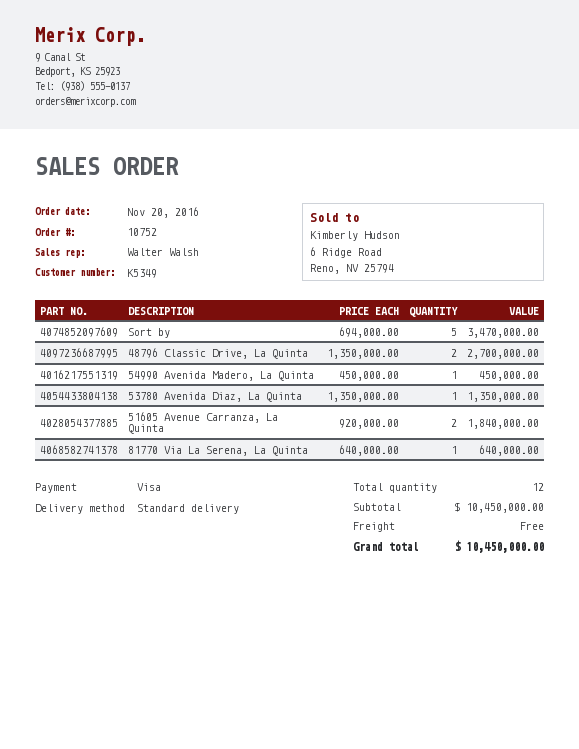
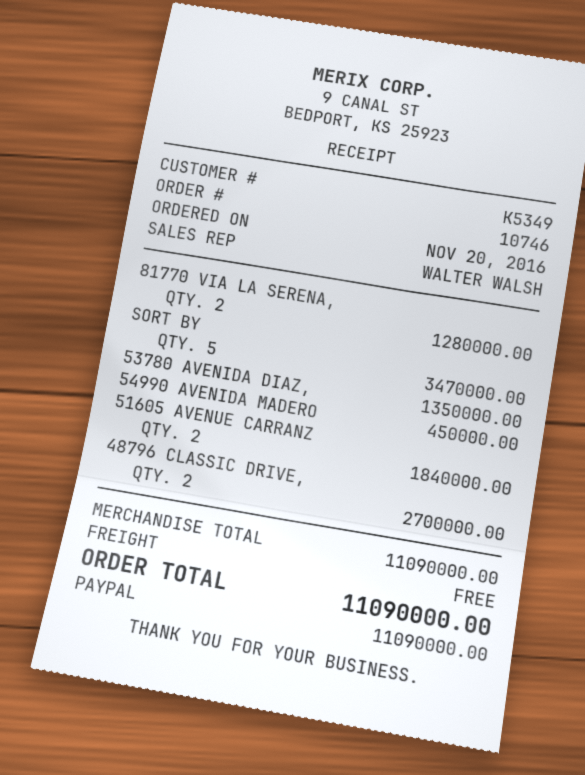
order number: 10752 -> 10746
payment method: Visa -> PayPal
81770 Via La Serena, La Quinta: 1 for 640000.00 -> 2 for 1280000.00
subtotal: 10450000.00 -> 11090000.00
total: 10450000.00 -> 11090000.00

